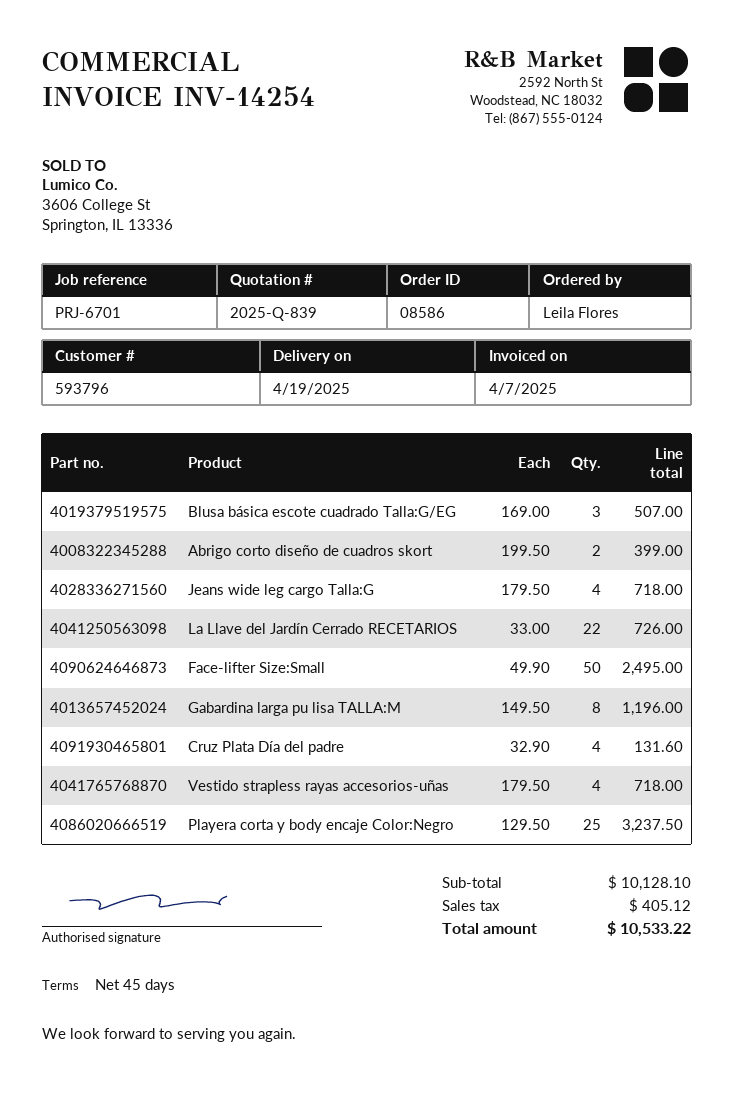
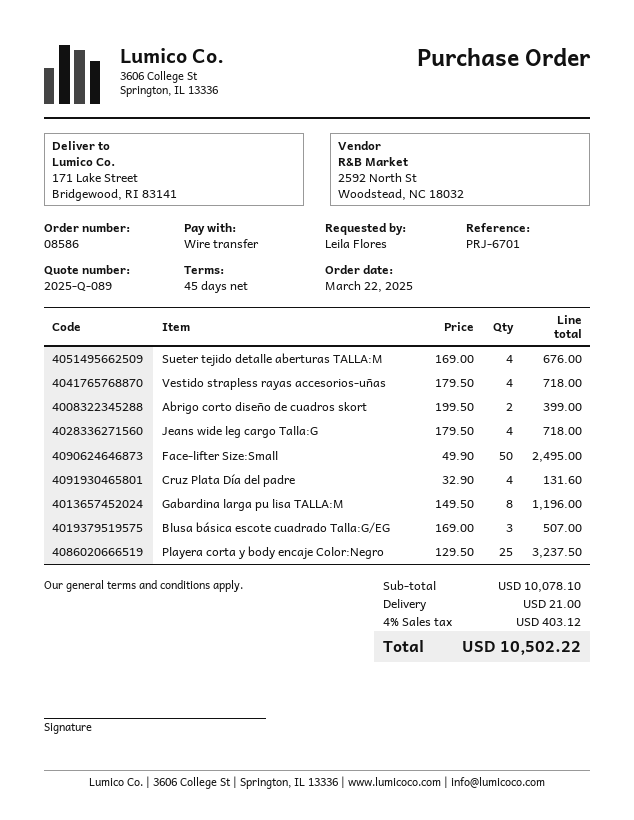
quote number: 2025-Q-839 -> 2025-Q-089
La Llave del Jardín Cerrado RECETARIOS: 22 x 33.00 = 726.00 -> none
Sueter tejido detalle aberturas TALLA:M: none -> 4 x 169.00 = 676.00
subtotal: 10128.10 -> 10078.10
shipping: none -> 21.00
tax: 405.12 -> 403.12
total: 10533.22 -> 10502.22

